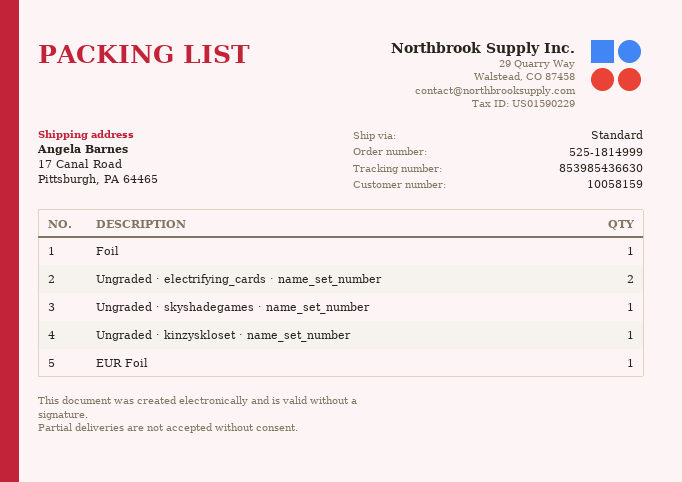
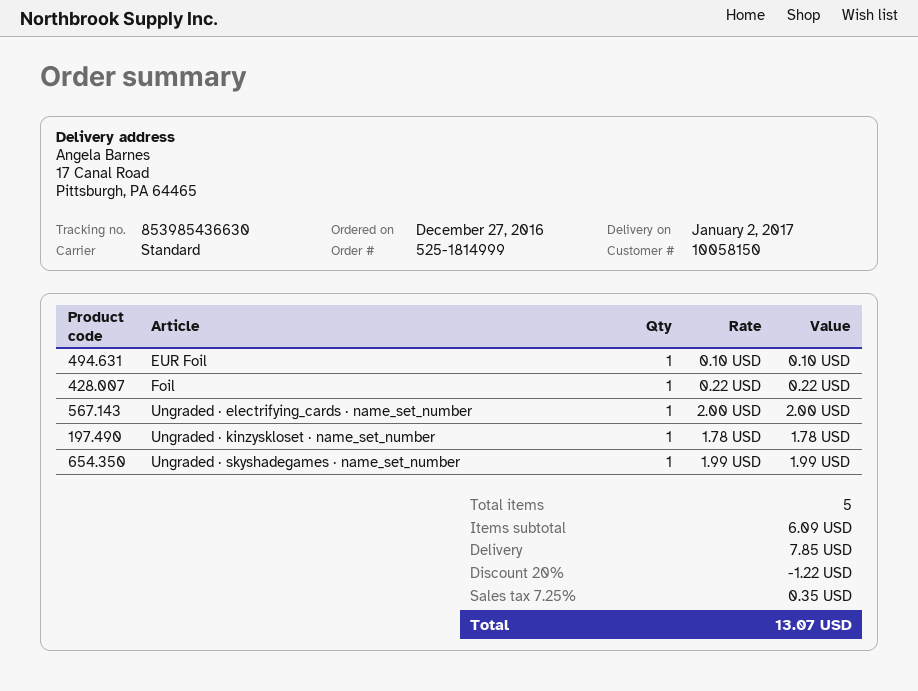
customer number: 10058159 -> 10058150
Ungraded · electrifying_cards · name_set_number: 2 -> 1

